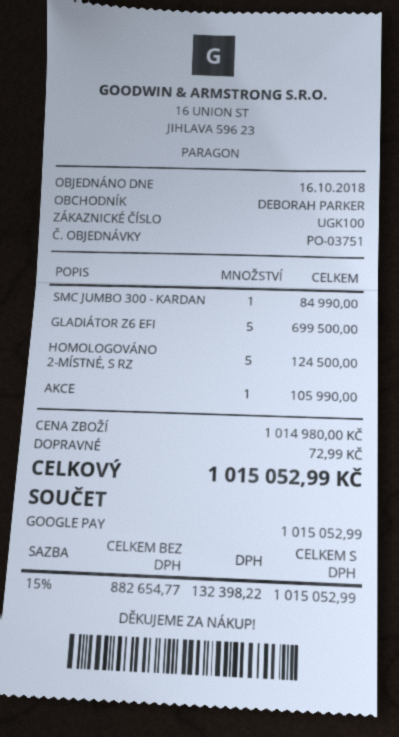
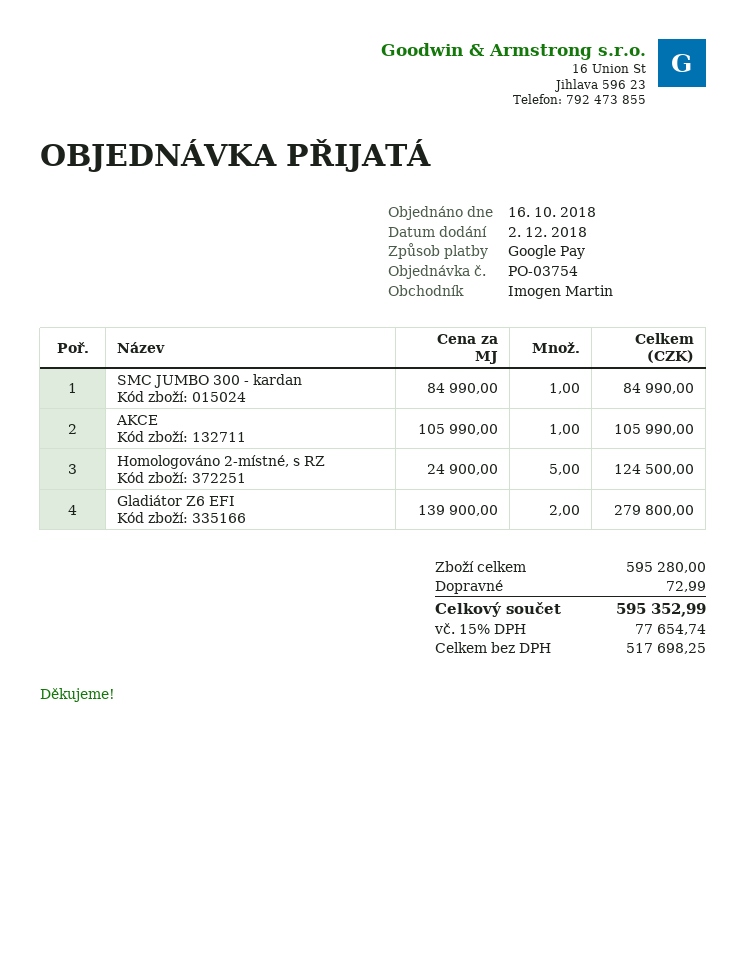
order number: PO-03751 -> PO-03754
sales rep: DEBORAH PARKER -> Imogen Martin
GLADIÁTOR Z6 EFI: 5 for 699500.00 -> 2 for 279800.00
subtotal: 1014980.00 -> 595280.00
net: 882654.77 -> 517698.25
tax: 15% = 132398.22 -> 15% = 77654.74
total: 1015052.99 -> 595352.99

